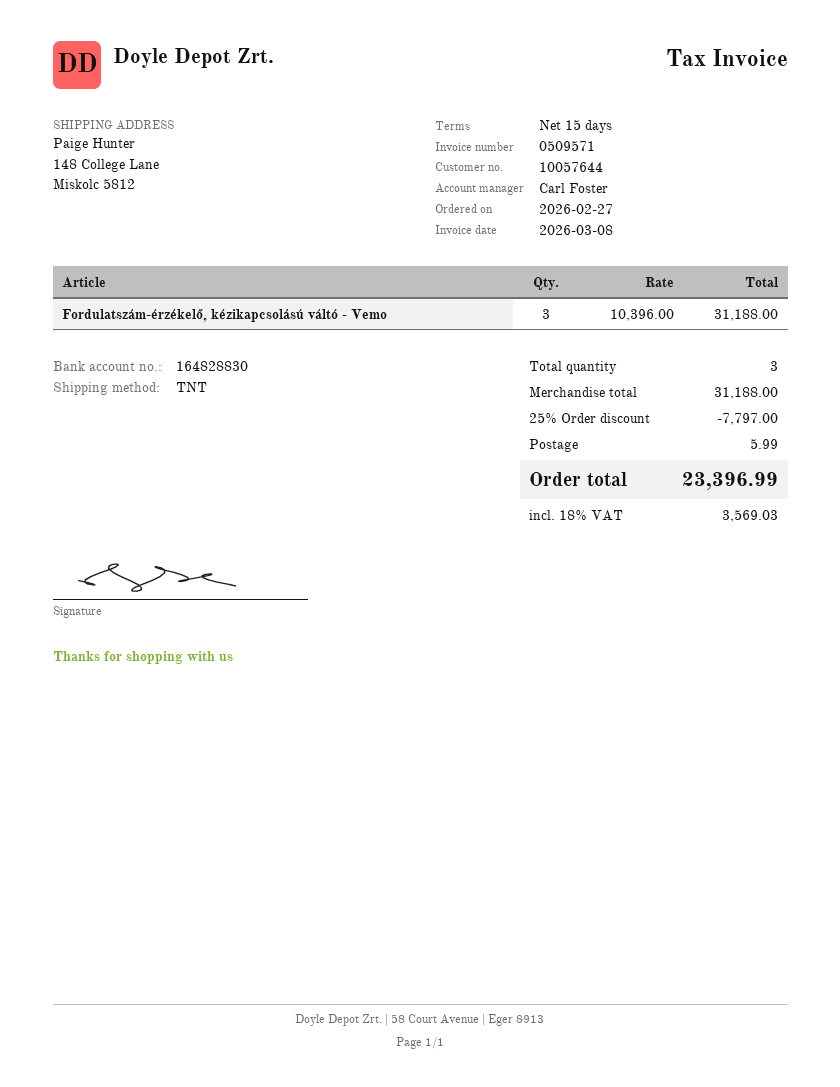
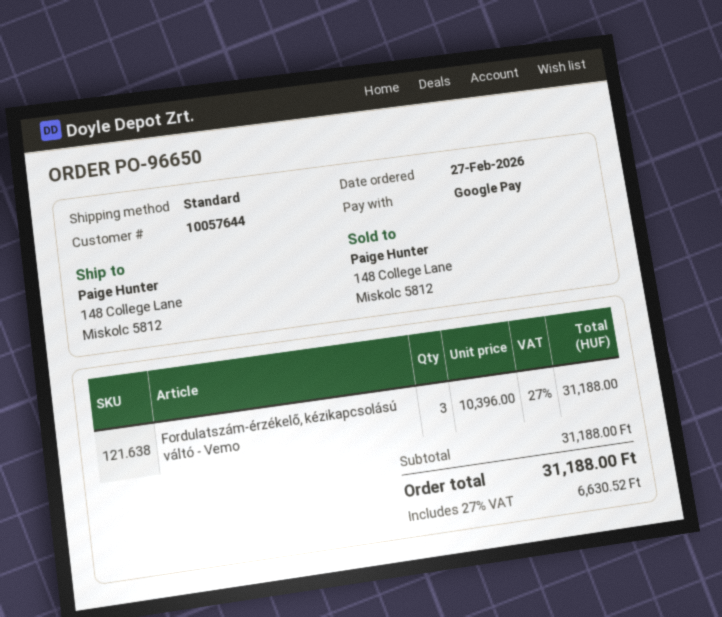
shipping method: TNT -> standard
discount: 25% = 7797.00 -> none
shipping: 5.99 -> none
tax: 18% = 3569.03 -> 27% = 6630.52
total: 23396.99 -> 31188.00

